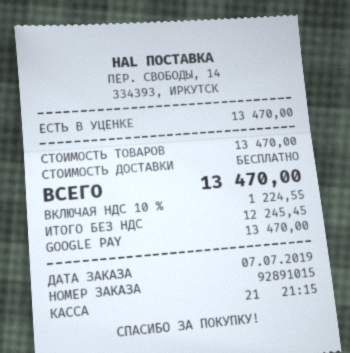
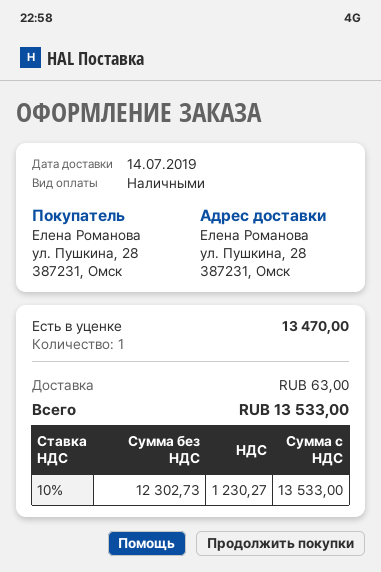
payment method: Google Pay -> cash
shipping: 0.00 -> 63.00
net: 12245.45 -> 12302.73
tax: 10% = 1224.55 -> 10% = 1230.27
total: 13470.00 -> 13533.00

